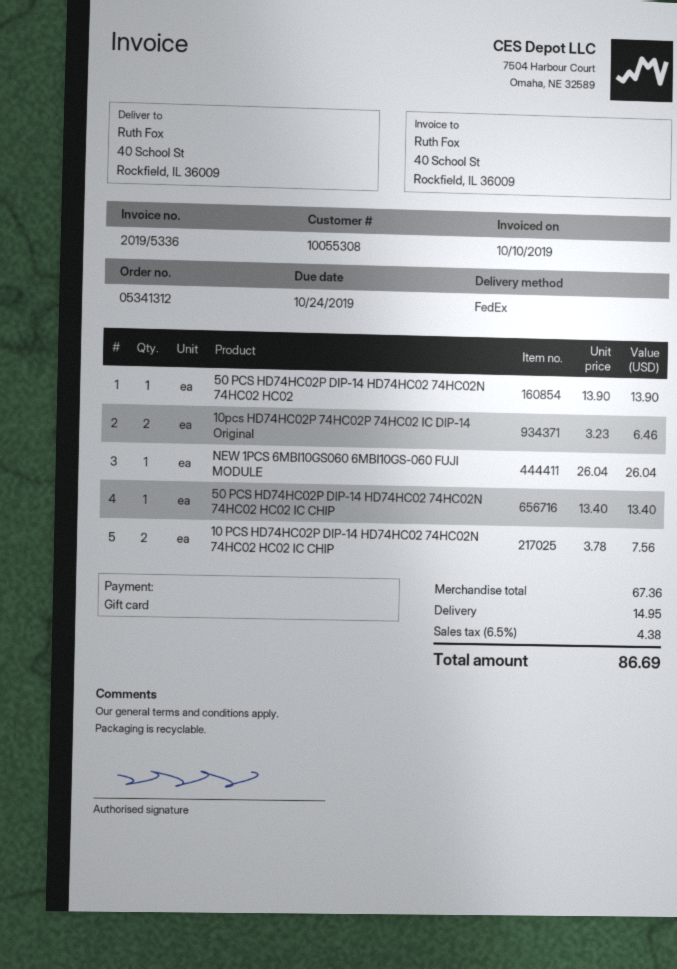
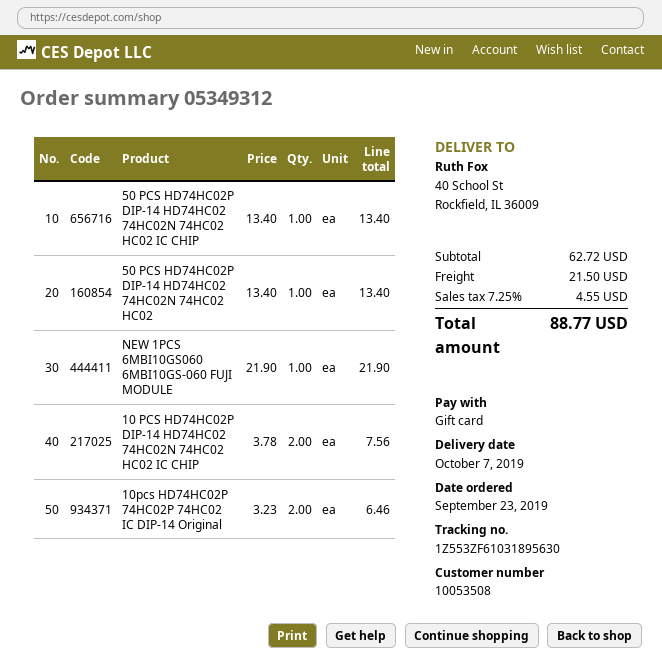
order number: 05341312 -> 05349312
customer number: 10055308 -> 10053508
50 PCS HD74HC02P DIP-14 HD74HC02 74HC02N 74HC02 HC02: 1 x 13.90 = 13.90 -> 1 x 13.40 = 13.40
NEW 1PCS 6MBI10GS060 6MBI10GS-060 FUJI MODULE: 1 x 26.04 = 26.04 -> 1 x 21.90 = 21.90
subtotal: 67.36 -> 62.72
shipping: 14.95 -> 21.50
tax: 6.5% = 4.38 -> 7.25% = 4.55
total: 86.69 -> 88.77

